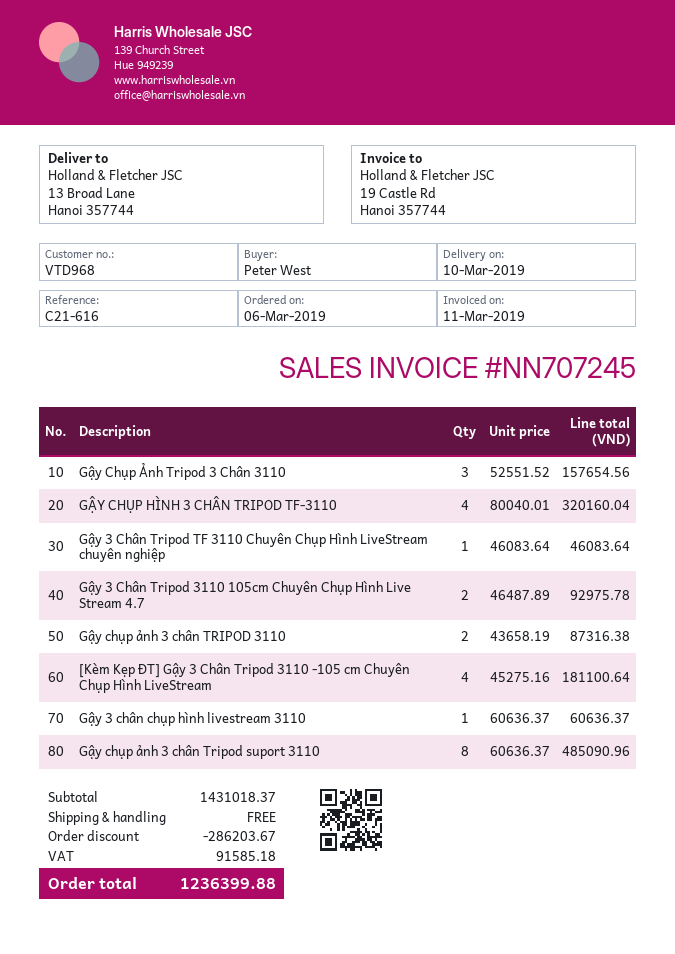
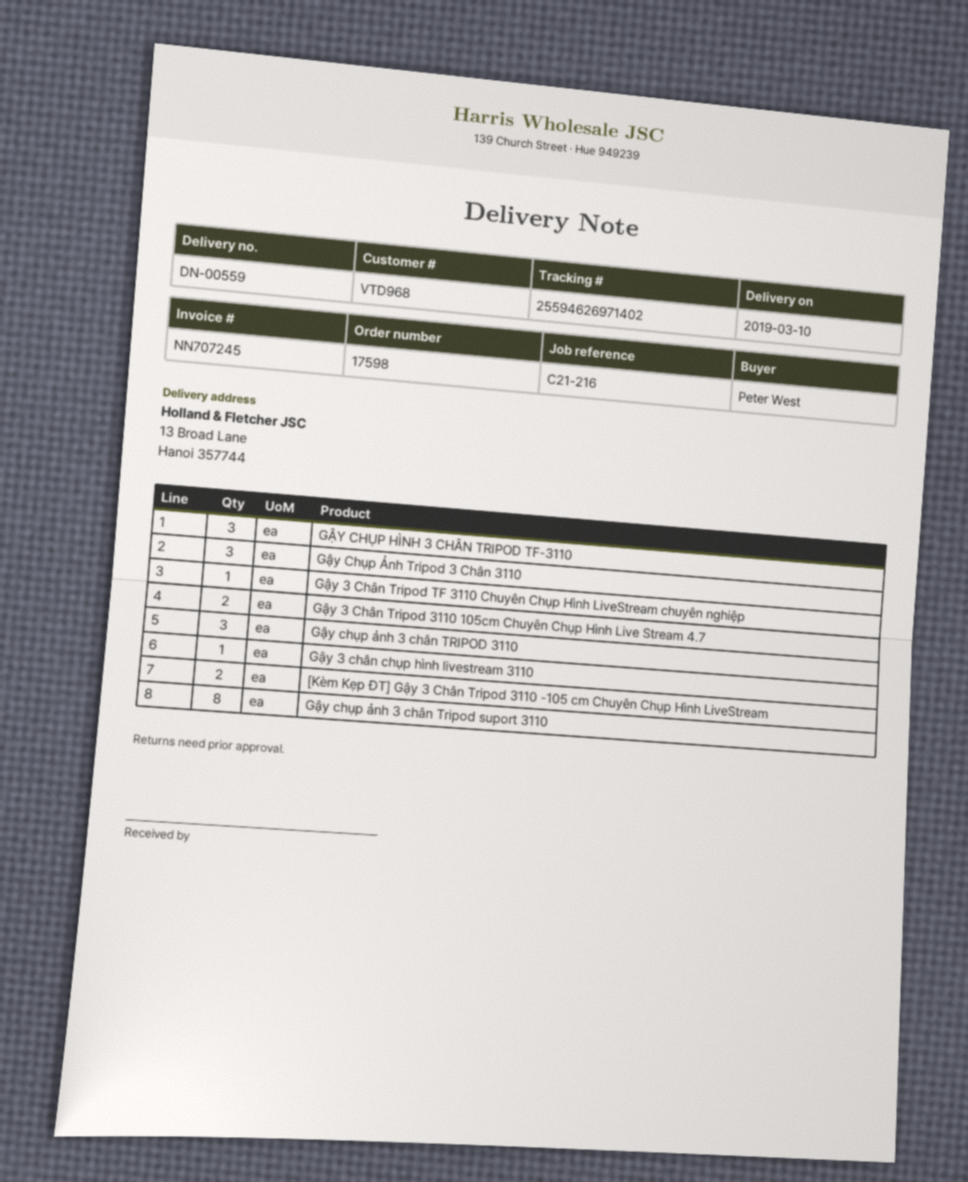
reference: C21-616 -> C21-216
GẬY CHỤP HÌNH 3 CHÂN TRIPOD TF-3110: 4 -> 3
Gậy chụp ảnh 3 chân TRIPOD 3110: 2 -> 3
[Kèm Kẹp ĐT] Gậy 3 Chân Tripod 3110 -105 cm Chuyên Chụp Hình LiveStream: 4 -> 2

